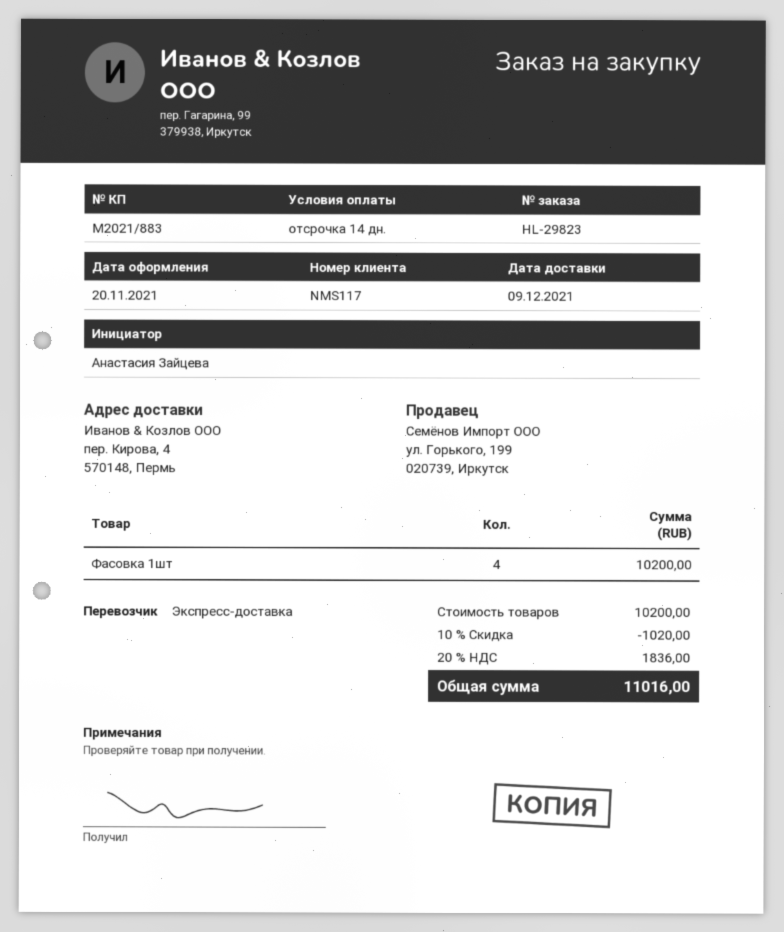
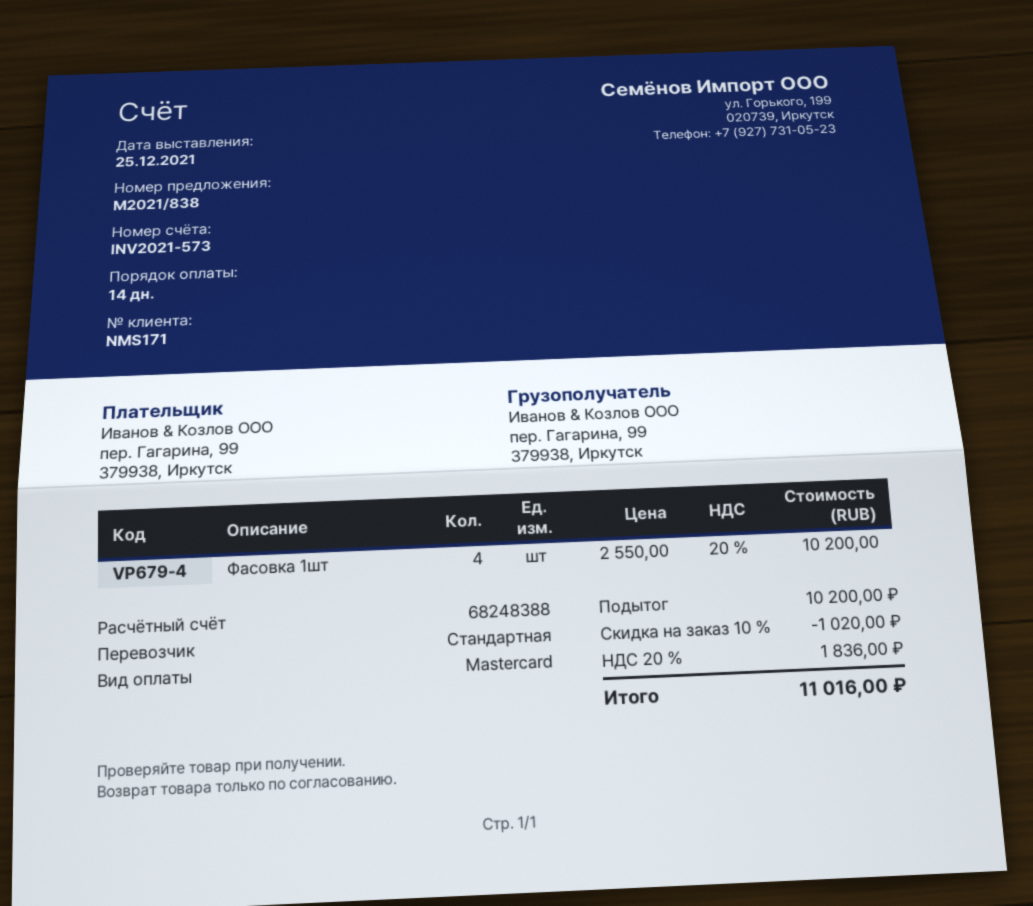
quote number: M2021/883 -> M2021/838
customer number: NMS117 -> NMS171
shipping method: express -> standard
ship to: пер. Кирова, 4, 570148, Пермь -> пер. Гагарина, 99, 379938, Иркутск

